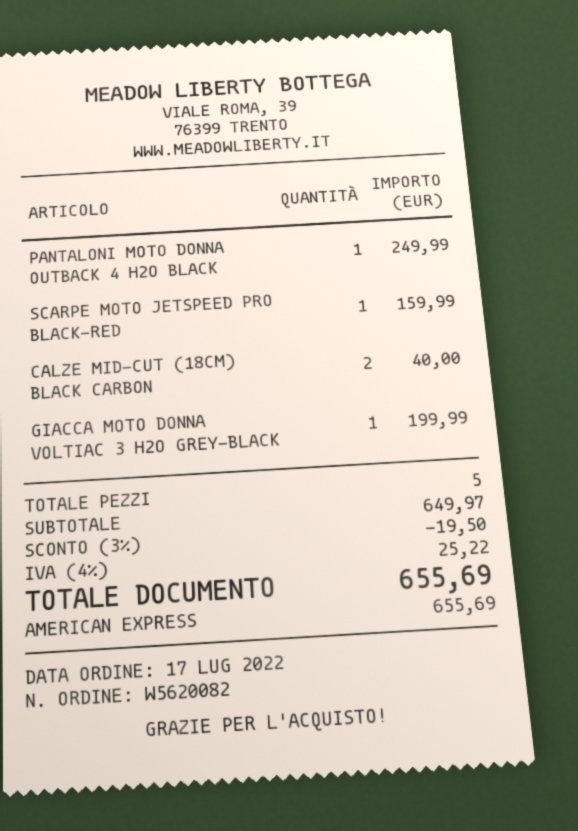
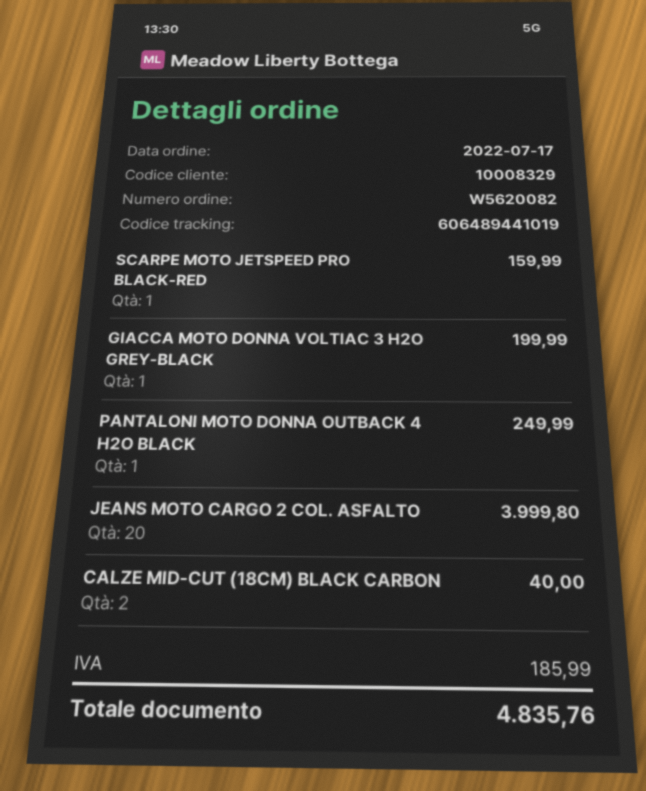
JEANS MOTO CARGO 2 COL. ASFALTO: none -> 20 for 3999.80
discount: 3% = 19.50 -> none
tax: 25.22 -> 185.99
total: 655.69 -> 4835.76

